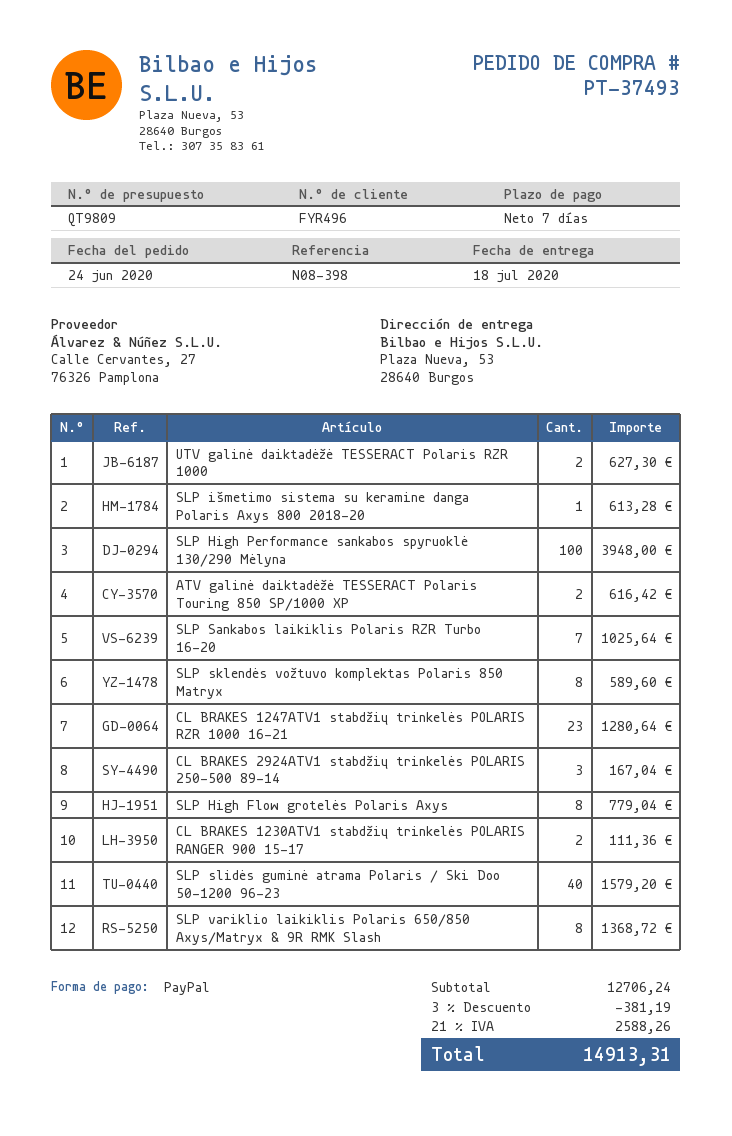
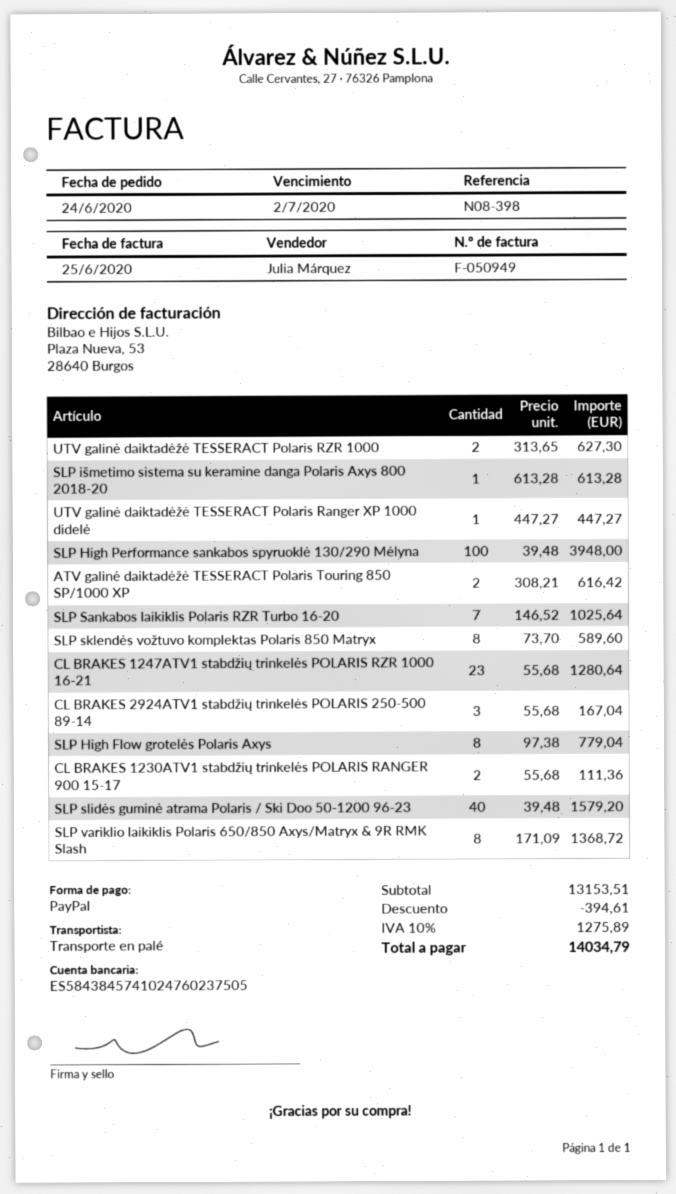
UTV galinė daiktadėžė TESSERACT Polaris Ranger XP 1000 didelė: none -> 1 for 447.27
subtotal: 12706.24 -> 13153.51
discount: 381.19 -> 394.61
tax: 21% = 2588.26 -> 10% = 1275.89
total: 14913.31 -> 14034.79

